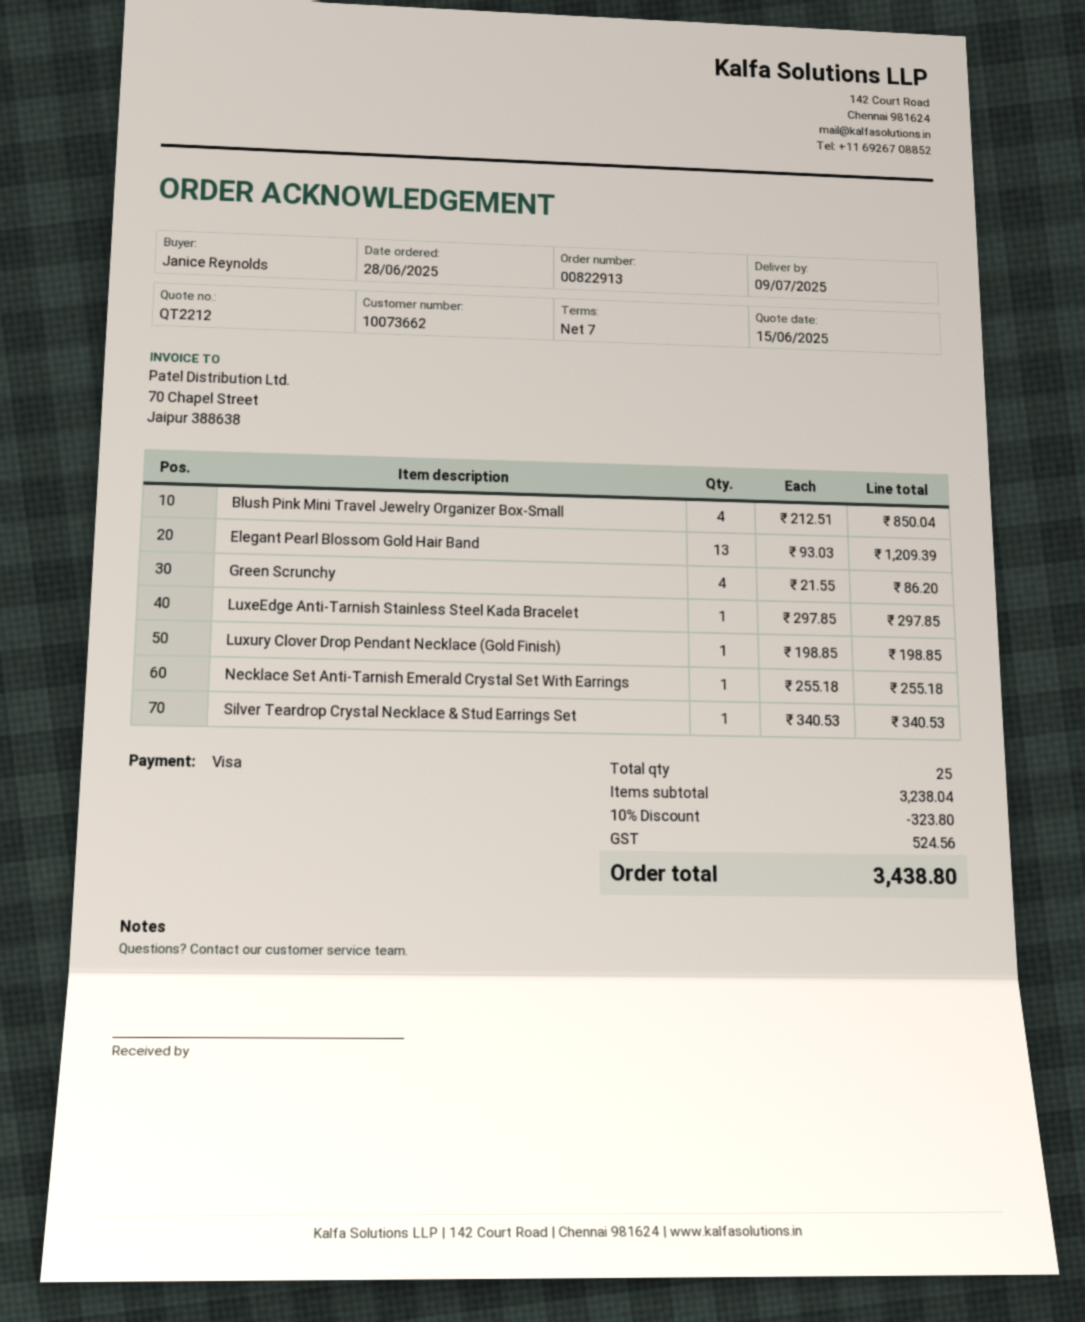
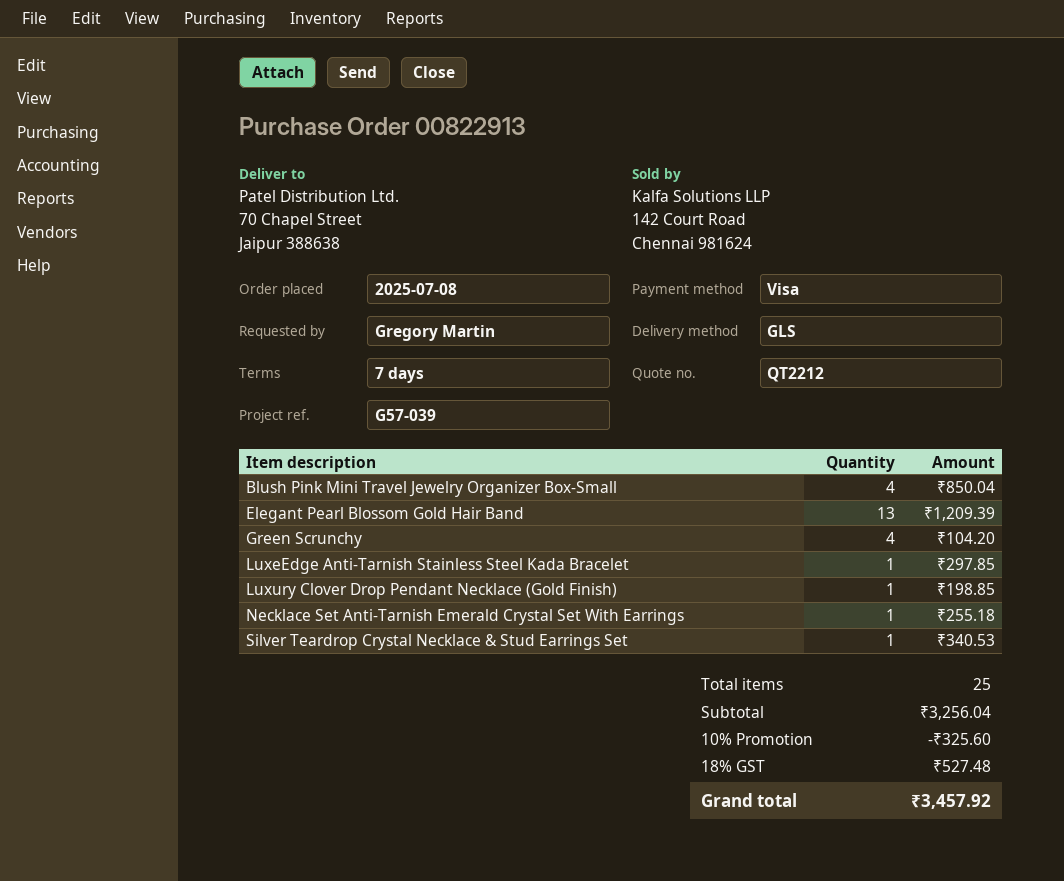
order date: 2025-06-28 -> 2025-07-08
ordered by: Janice Reynolds -> Gregory Martin
Green Scrunchy: 4 for 86.20 -> 4 for 104.20
subtotal: 3238.04 -> 3256.04
discount: 10% = 323.80 -> 10% = 325.60
tax: 524.56 -> 527.48
total: 3438.80 -> 3457.92

